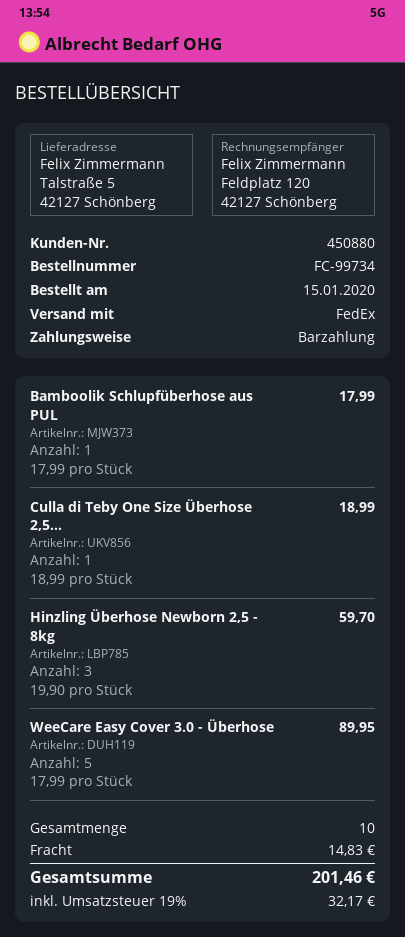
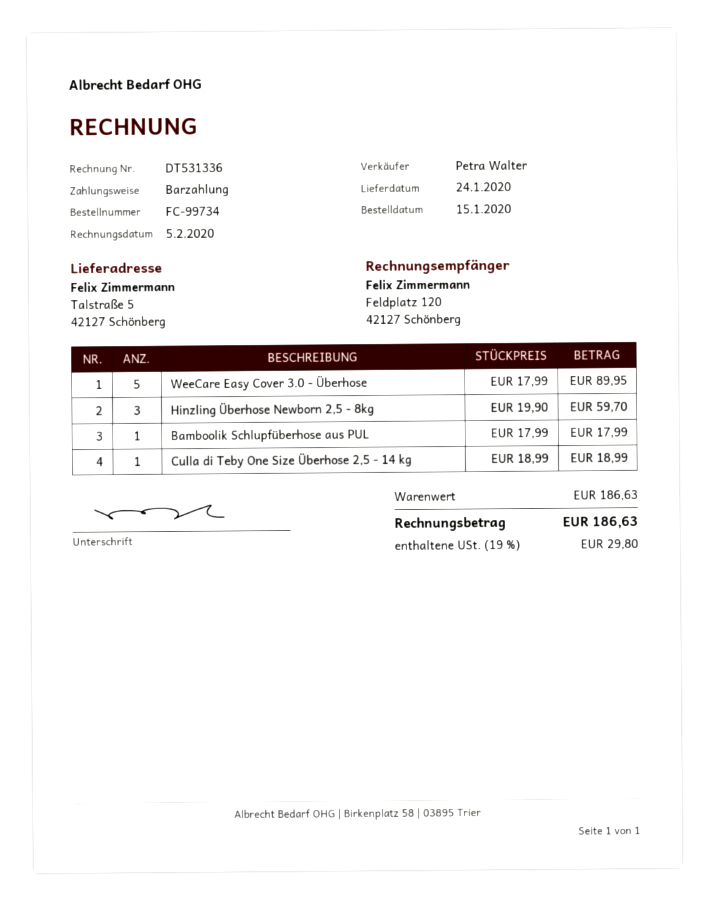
shipping: 14.83 -> none
tax: 19% = 32.17 -> 19% = 29.80
total: 201.46 -> 186.63

